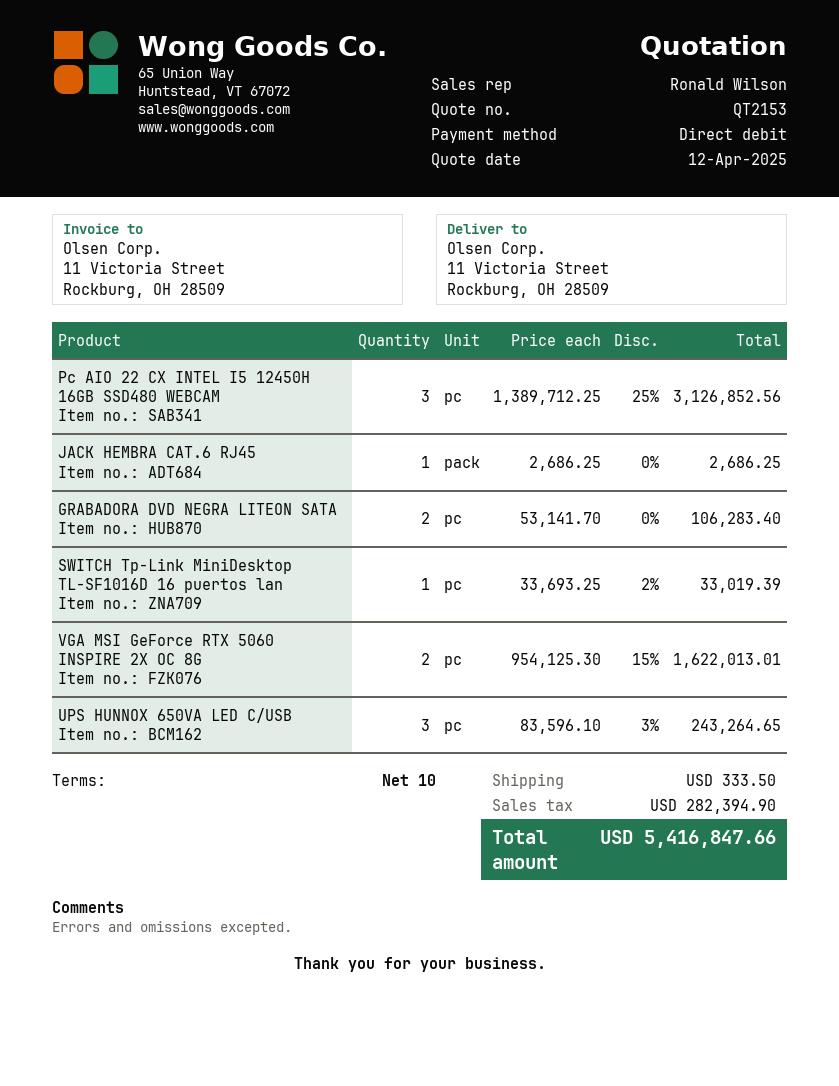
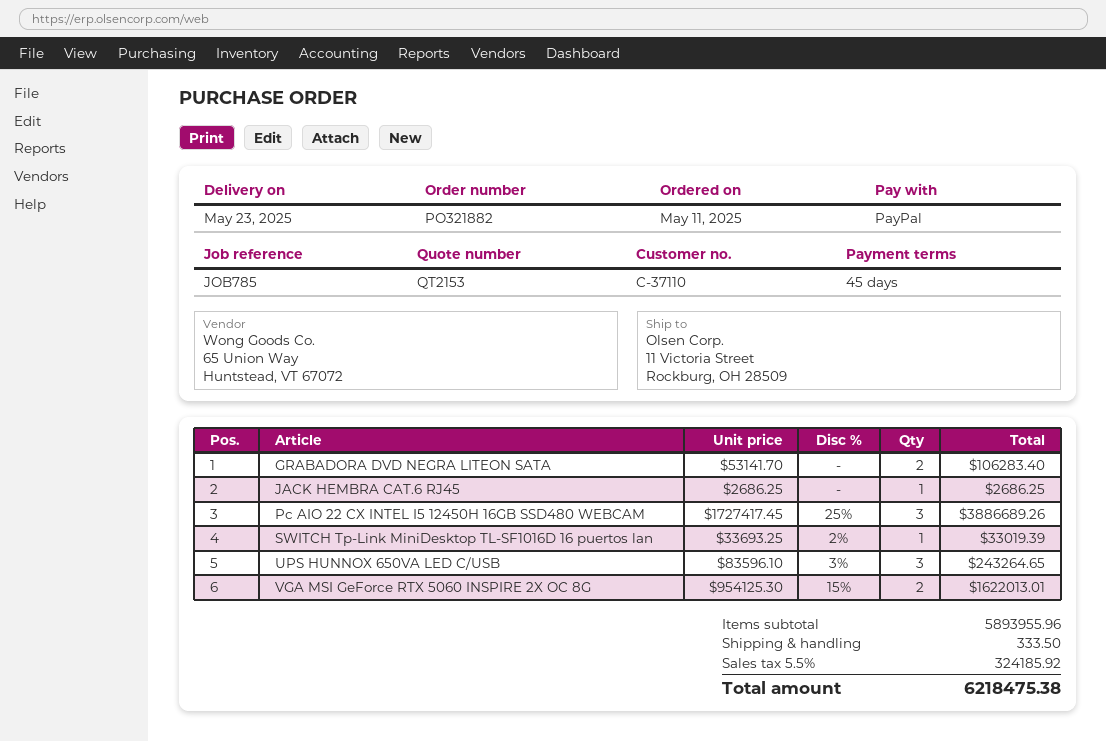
payment terms: 10 days -> 45 days
payment method: direct debit -> PayPal
Pc AIO 22 CX INTEL I5 12450H 16GB SSD480 WEBCAM: 3 x 1389712.25 - 25% = 3126852.56 -> 3 x 1727417.45 - 25% = 3886689.26
tax: 282394.90 -> 324185.92
total: 5416847.66 -> 6218475.38

